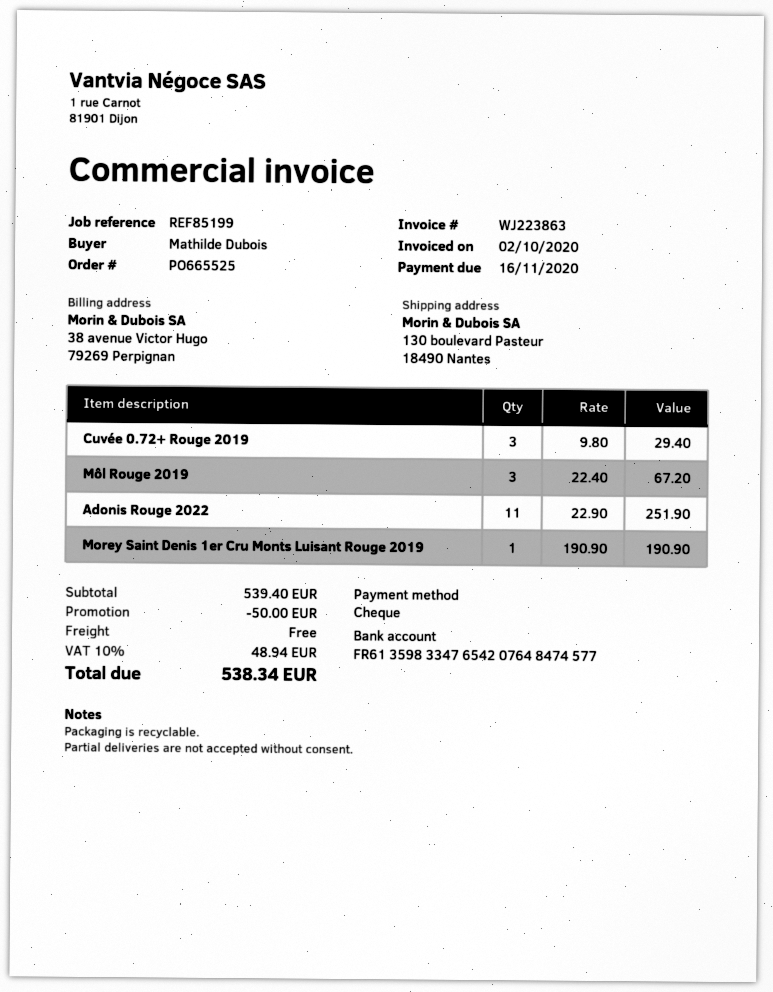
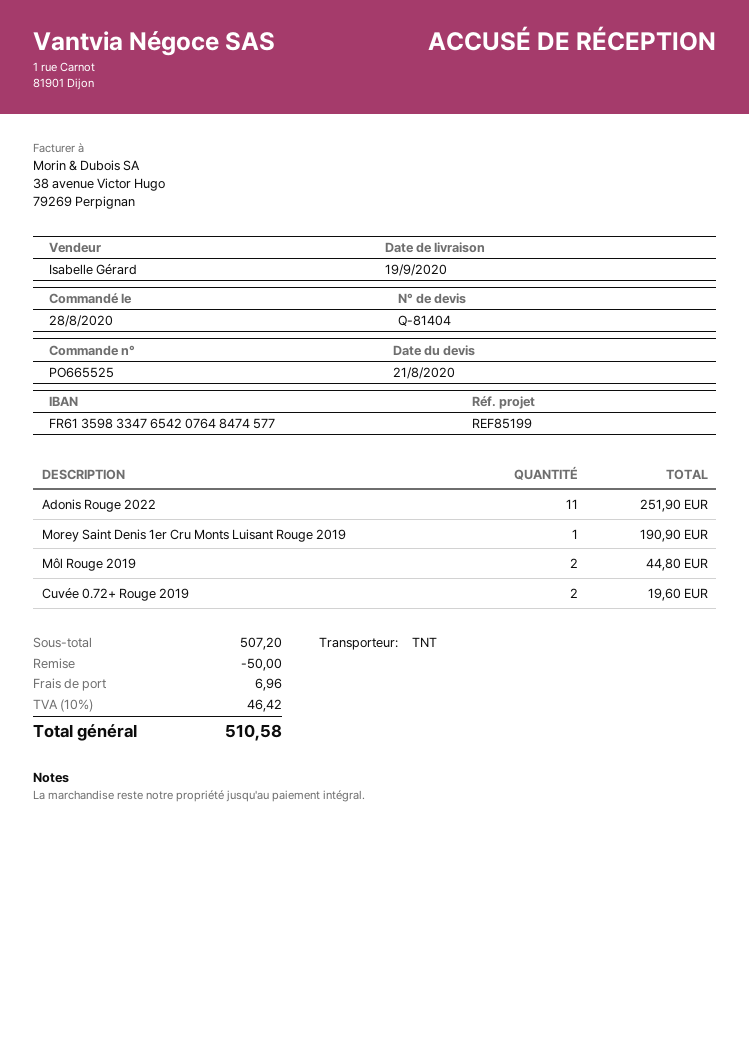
Cuvée 0.72+ Rouge 2019: 3 for 29.40 -> 2 for 19.60
Môl Rouge 2019: 3 for 67.20 -> 2 for 44.80
subtotal: 539.40 -> 507.20
shipping: 0.00 -> 6.96
tax: 10% = 48.94 -> 10% = 46.42
total: 538.34 -> 510.58

